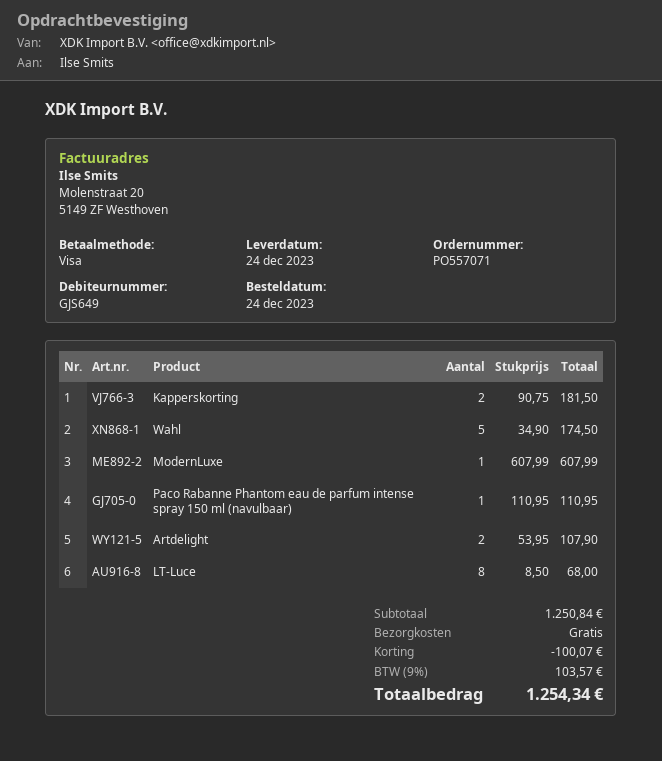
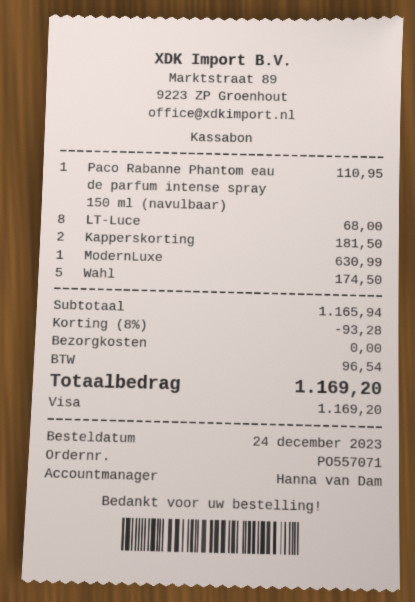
ModernLuxe: 1 for 607.99 -> 1 for 630.99
Artdelight: 2 for 107.90 -> none
subtotal: 1250.84 -> 1165.94
discount: 100.07 -> 93.28
tax: 103.57 -> 96.54
total: 1254.34 -> 1169.20

